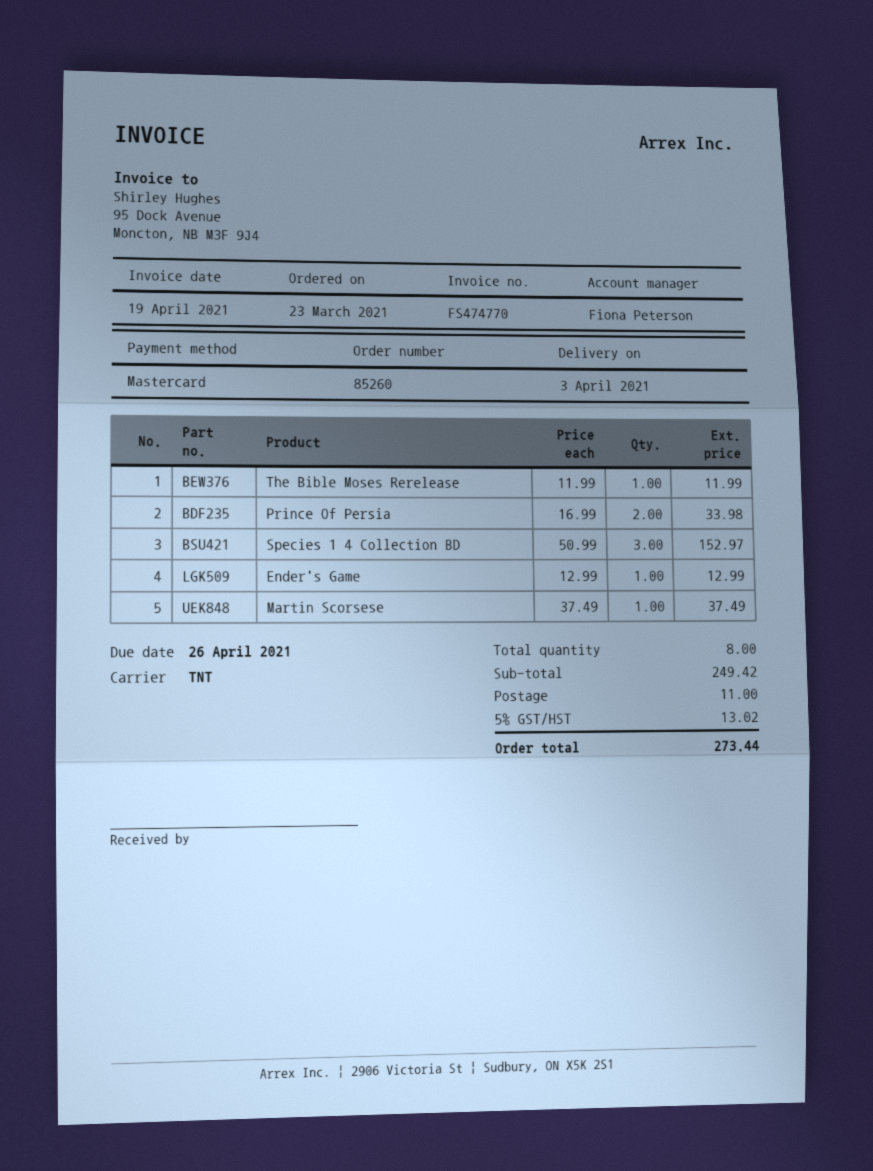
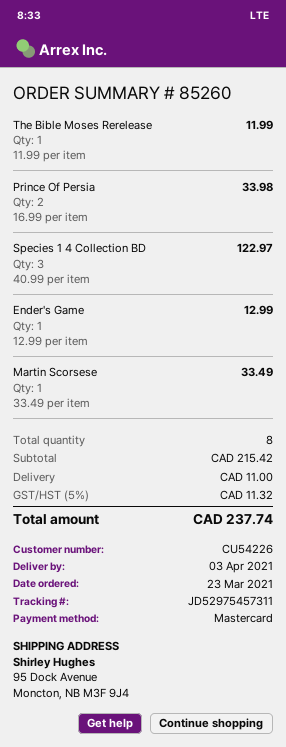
Species 1 4 Collection BD: 3 x 50.99 = 152.97 -> 3 x 40.99 = 122.97
Martin Scorsese: 1 x 37.49 = 37.49 -> 1 x 33.49 = 33.49
subtotal: 249.42 -> 215.42
tax: 5% = 13.02 -> 5% = 11.32
total: 273.44 -> 237.74

